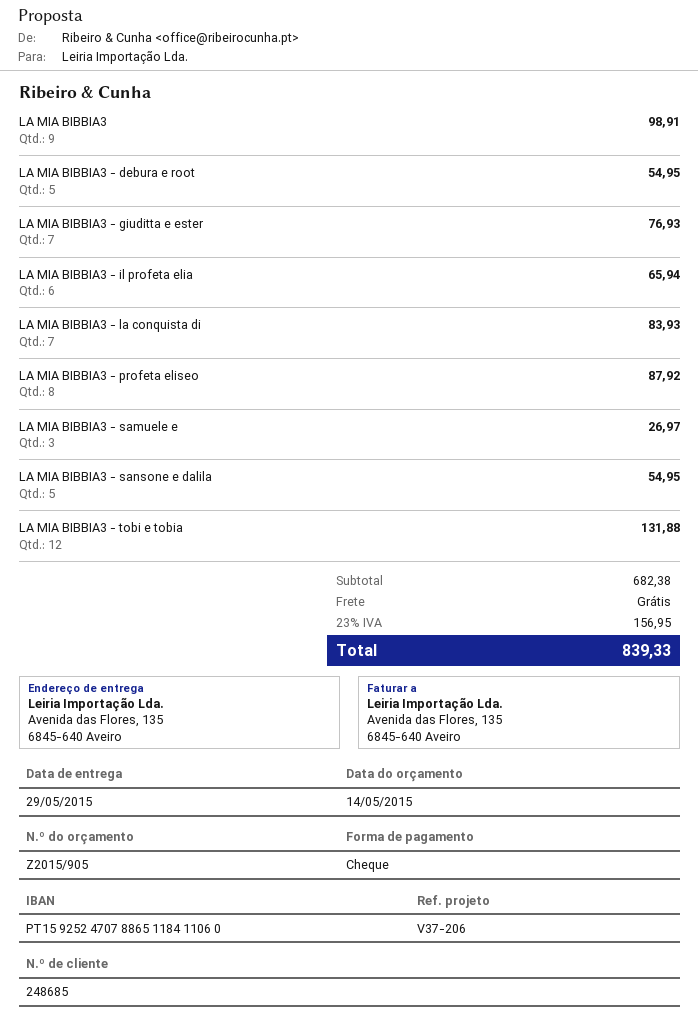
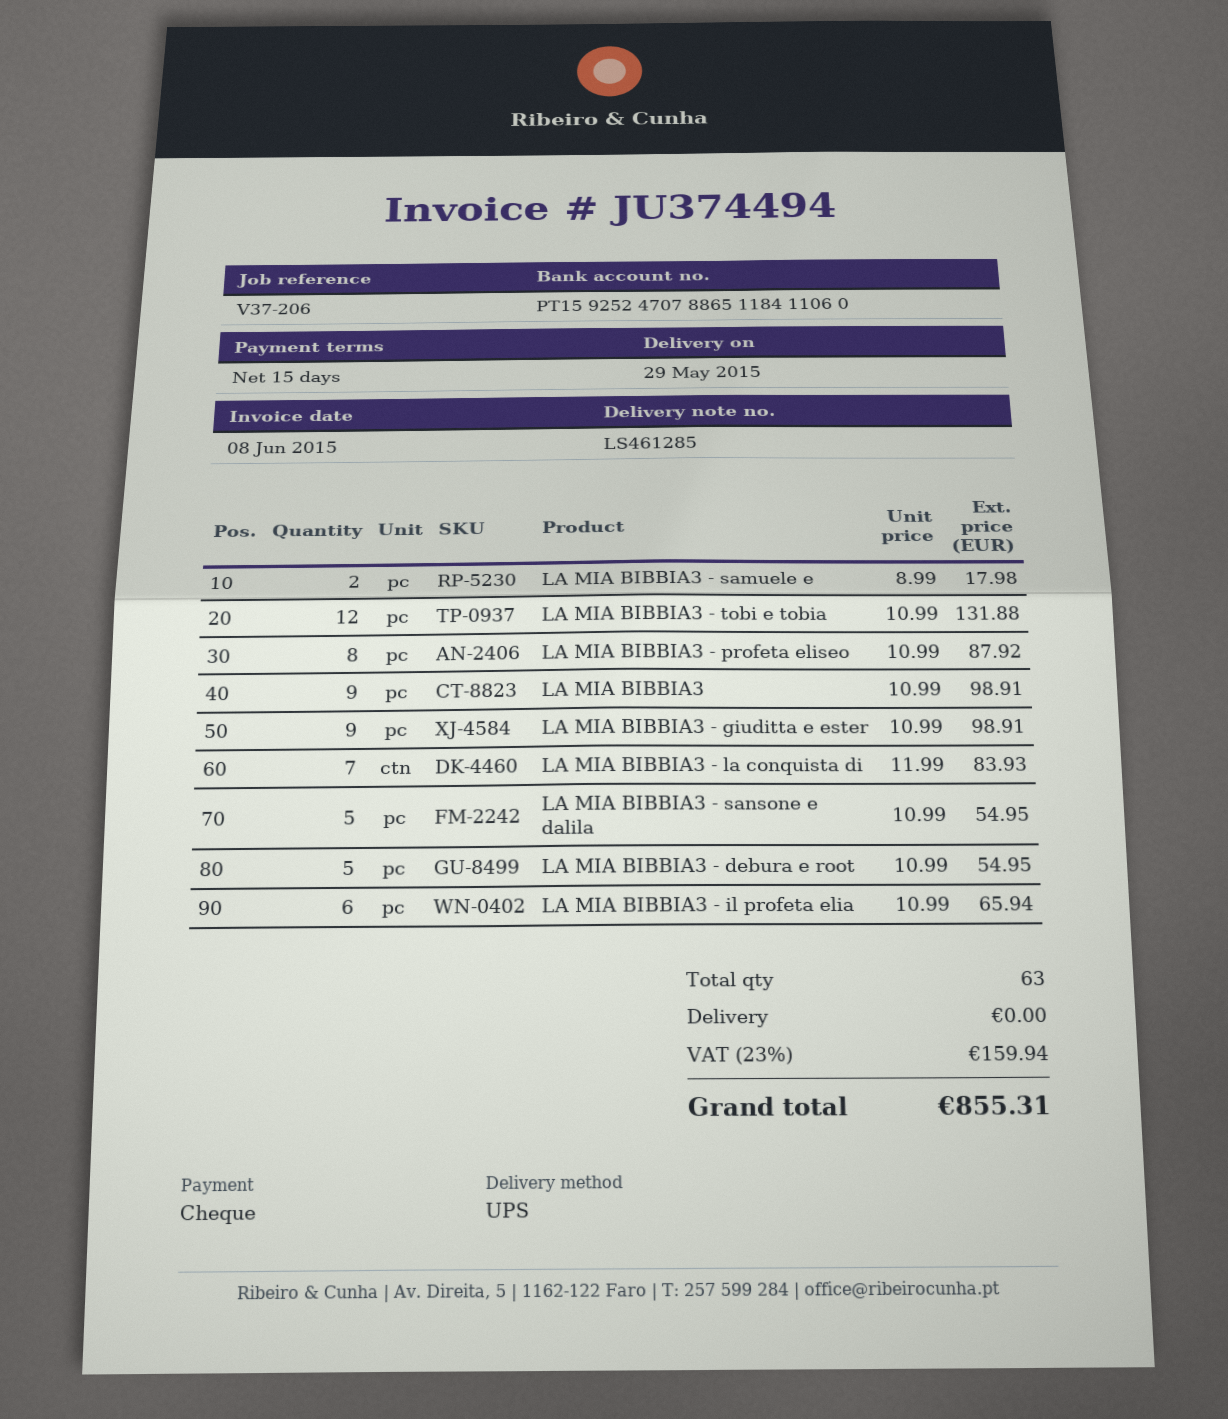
LA MIA BIBBIA3 - giuditta e ester: 7 for 76.93 -> 9 for 98.91
LA MIA BIBBIA3 - samuele e: 3 for 26.97 -> 2 for 17.98
tax: 23% = 156.95 -> 23% = 159.94
total: 839.33 -> 855.31

